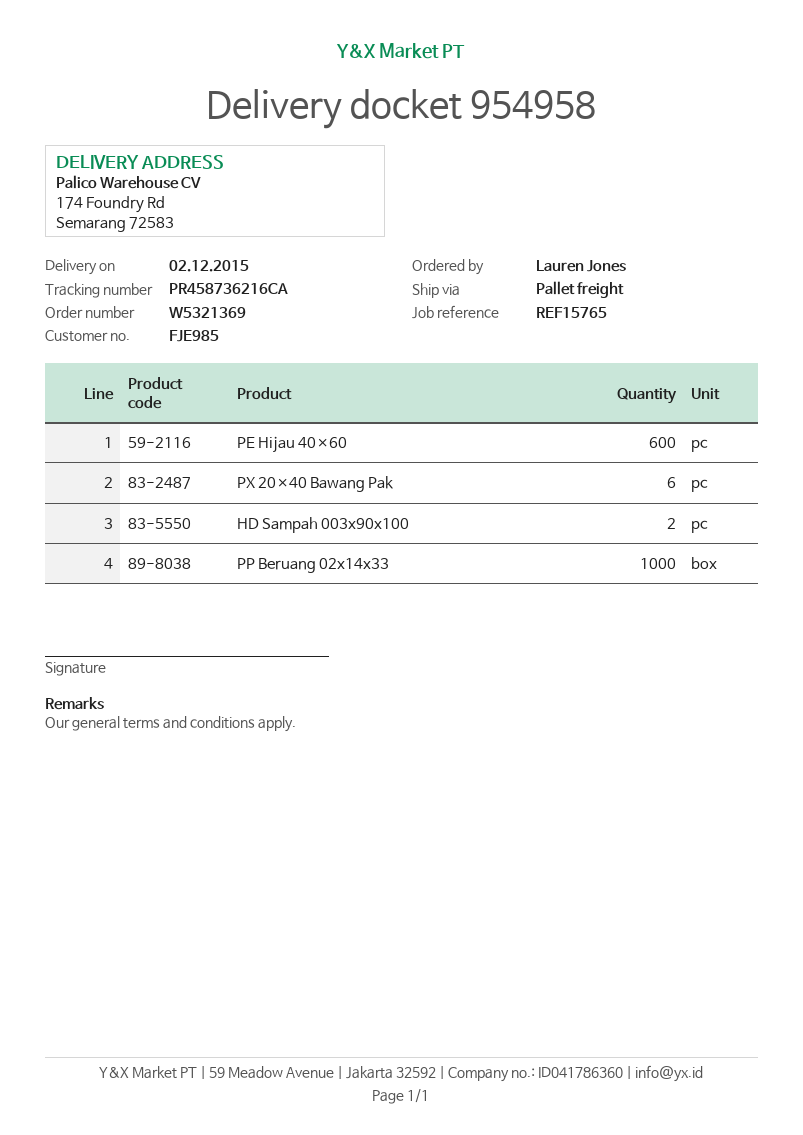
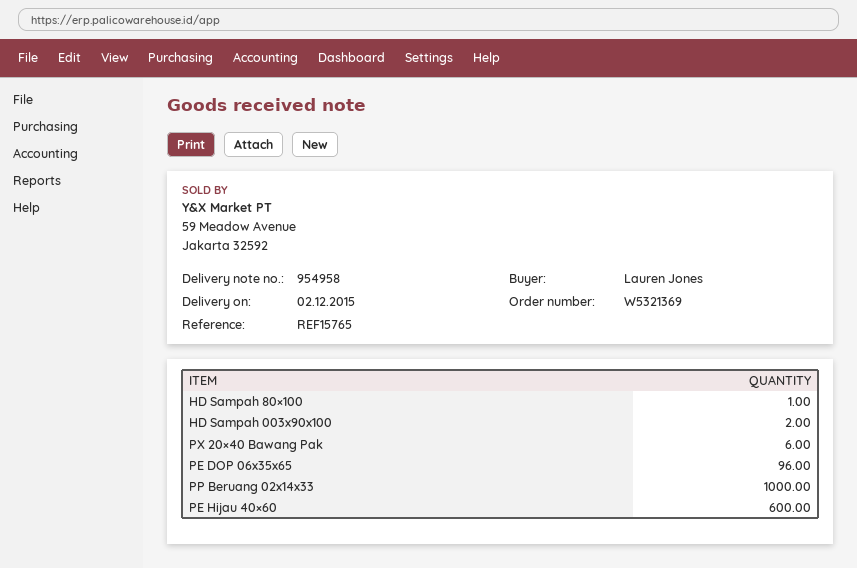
HD Sampah 80×100: none -> 1
PE DOP 06x35x65: none -> 96

